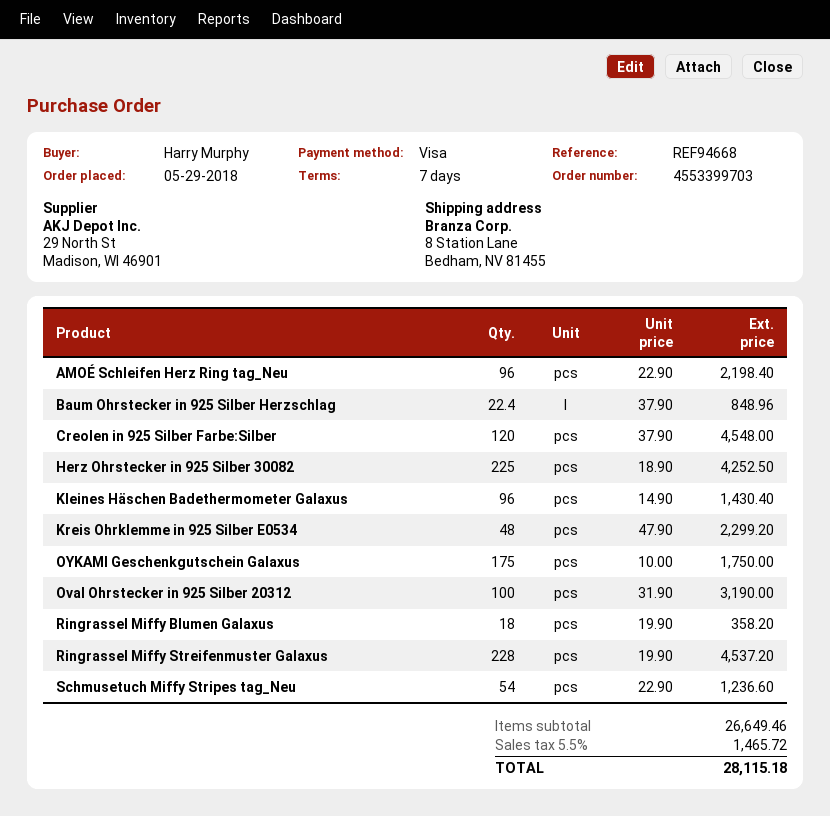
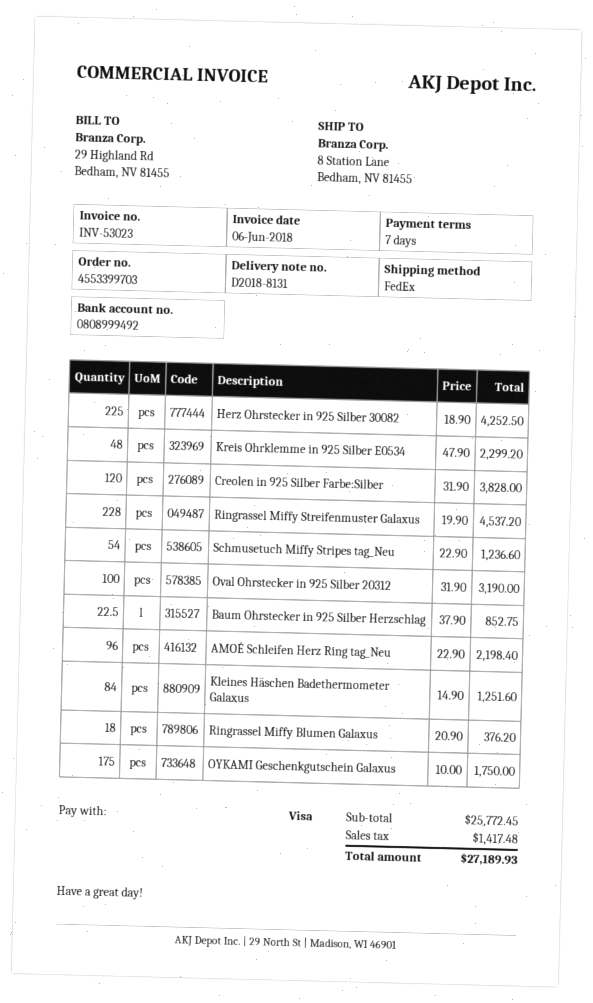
Baum Ohrstecker in 925 Silber Herzschlag: 22.4 x 37.90 = 848.96 -> 22.5 x 37.90 = 852.75
Creolen in 925 Silber Farbe:Silber: 120 x 37.90 = 4548.00 -> 120 x 31.90 = 3828.00
Kleines Häschen Badethermometer Galaxus: 96 x 14.90 = 1430.40 -> 84 x 14.90 = 1251.60
Ringrassel Miffy Blumen Galaxus: 18 x 19.90 = 358.20 -> 18 x 20.90 = 376.20
subtotal: 26649.46 -> 25772.45
tax: 1465.72 -> 1417.48
total: 28115.18 -> 27189.93

